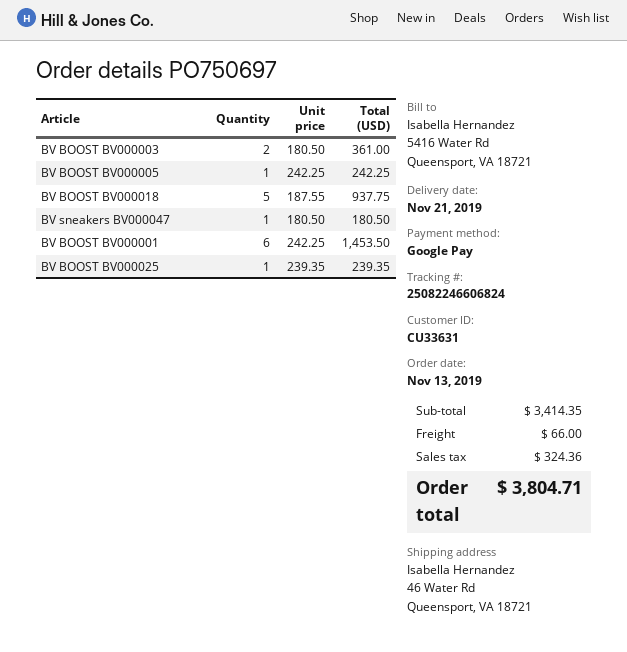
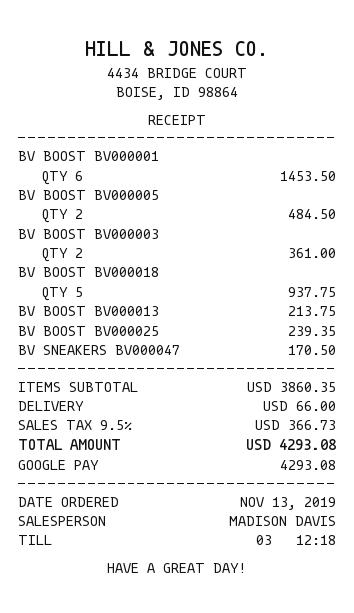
BV BOOST BV000005: 1 for 242.25 -> 2 for 484.50
BV sneakers BV000047: 1 for 180.50 -> 1 for 170.50
BV BOOST BV000013: none -> 1 for 213.75
subtotal: 3414.35 -> 3860.35
tax: 324.36 -> 366.73
total: 3804.71 -> 4293.08

